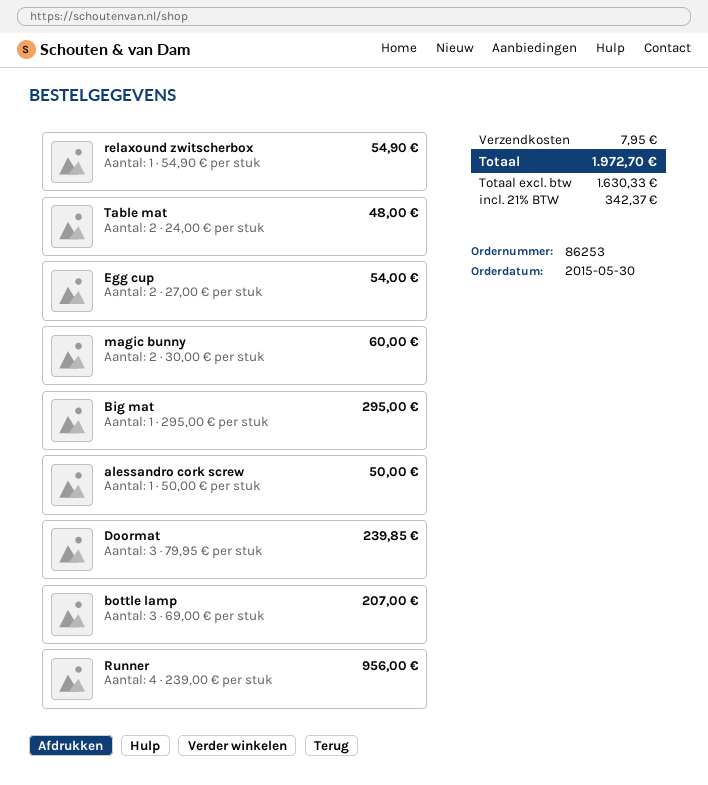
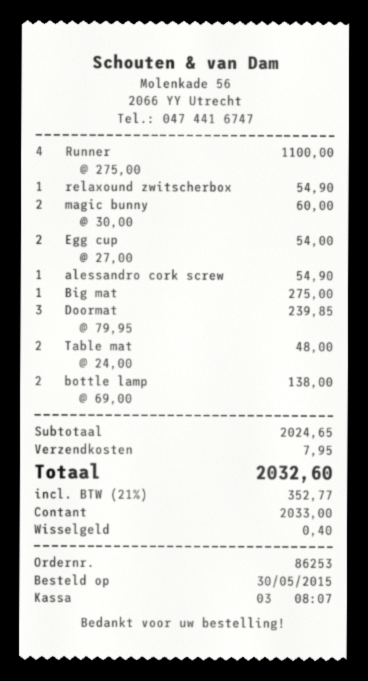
Big mat: 1 x 295.00 = 295.00 -> 1 x 275.00 = 275.00
alessandro cork screw: 1 x 50.00 = 50.00 -> 1 x 54.90 = 54.90
bottle lamp: 3 x 69.00 = 207.00 -> 2 x 69.00 = 138.00
Runner: 4 x 239.00 = 956.00 -> 4 x 275.00 = 1100.00
tax: 21% = 342.37 -> 21% = 352.77
total: 1972.70 -> 2032.60

